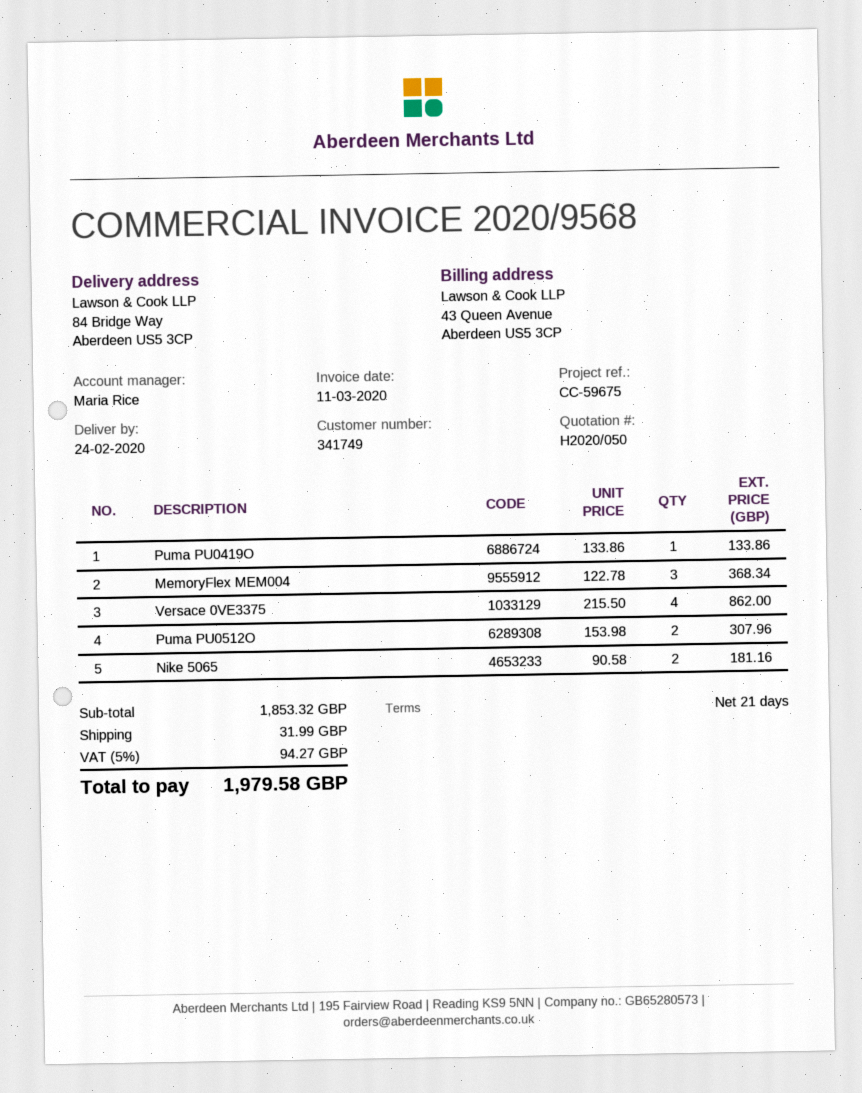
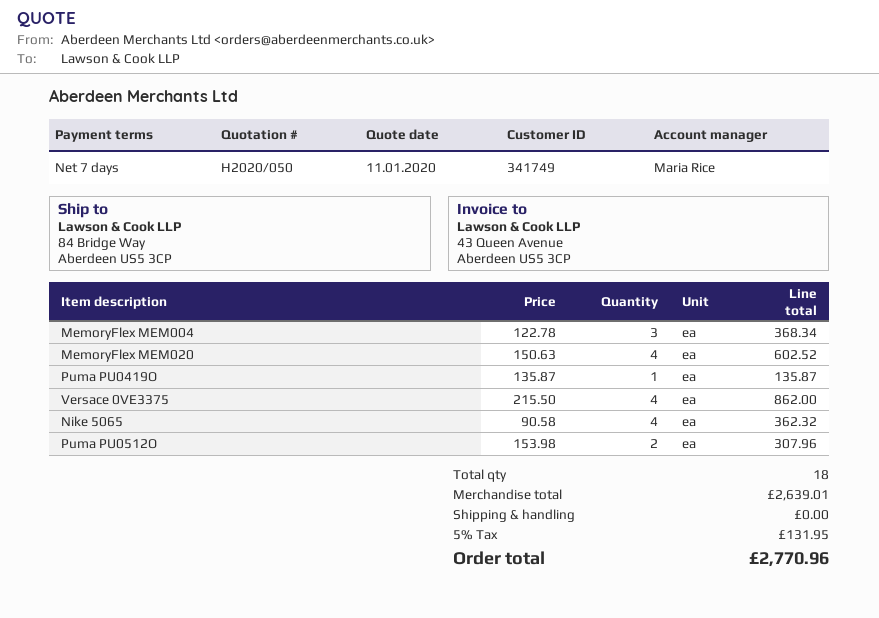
payment terms: 21 days -> 7 days
Puma PU0419O: 1 x 133.86 = 133.86 -> 1 x 135.87 = 135.87
Nike 5065: 2 x 90.58 = 181.16 -> 4 x 90.58 = 362.32
MemoryFlex MEM020: none -> 4 x 150.63 = 602.52
subtotal: 1853.32 -> 2639.01
shipping: 31.99 -> 0.00
tax: 5% = 94.27 -> 5% = 131.95
total: 1979.58 -> 2770.96

